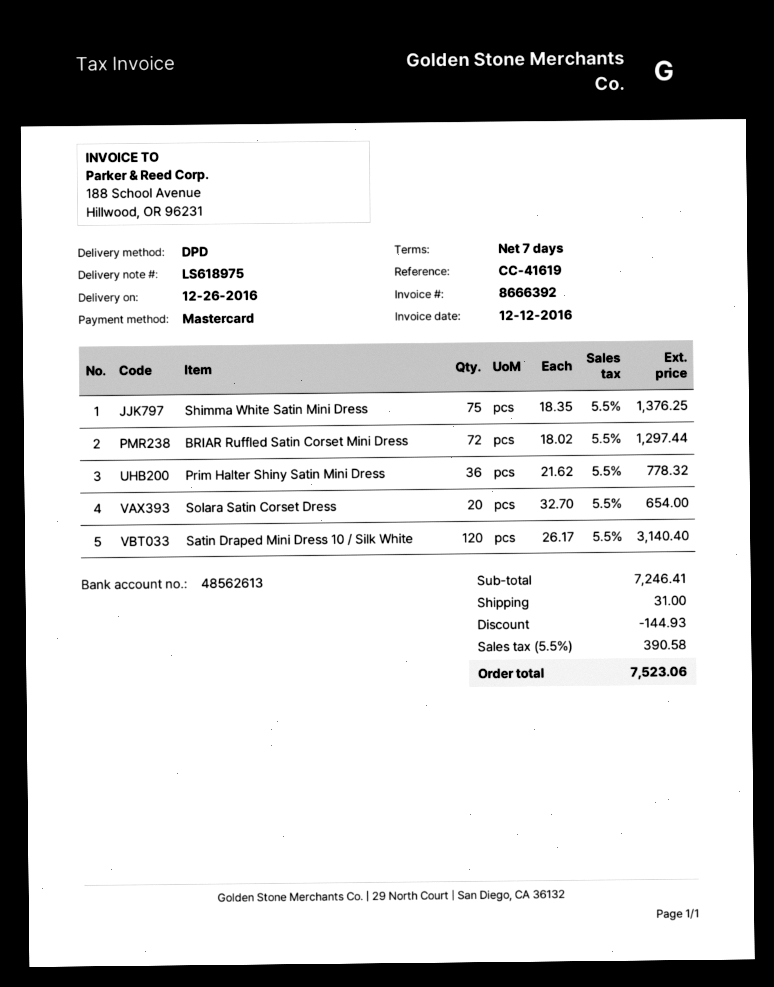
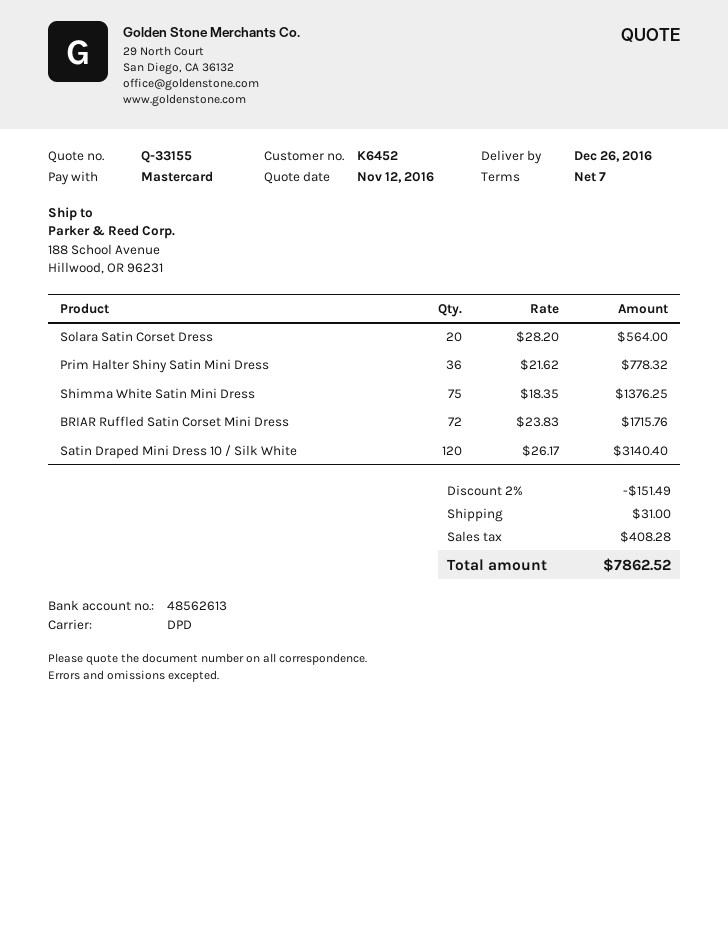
BRIAR Ruffled Satin Corset Mini Dress: 72 x 18.02 = 1297.44 -> 72 x 23.83 = 1715.76
Solara Satin Corset Dress: 20 x 32.70 = 654.00 -> 20 x 28.20 = 564.00
discount: 144.93 -> 151.49
tax: 390.58 -> 408.28
total: 7523.06 -> 7862.52

